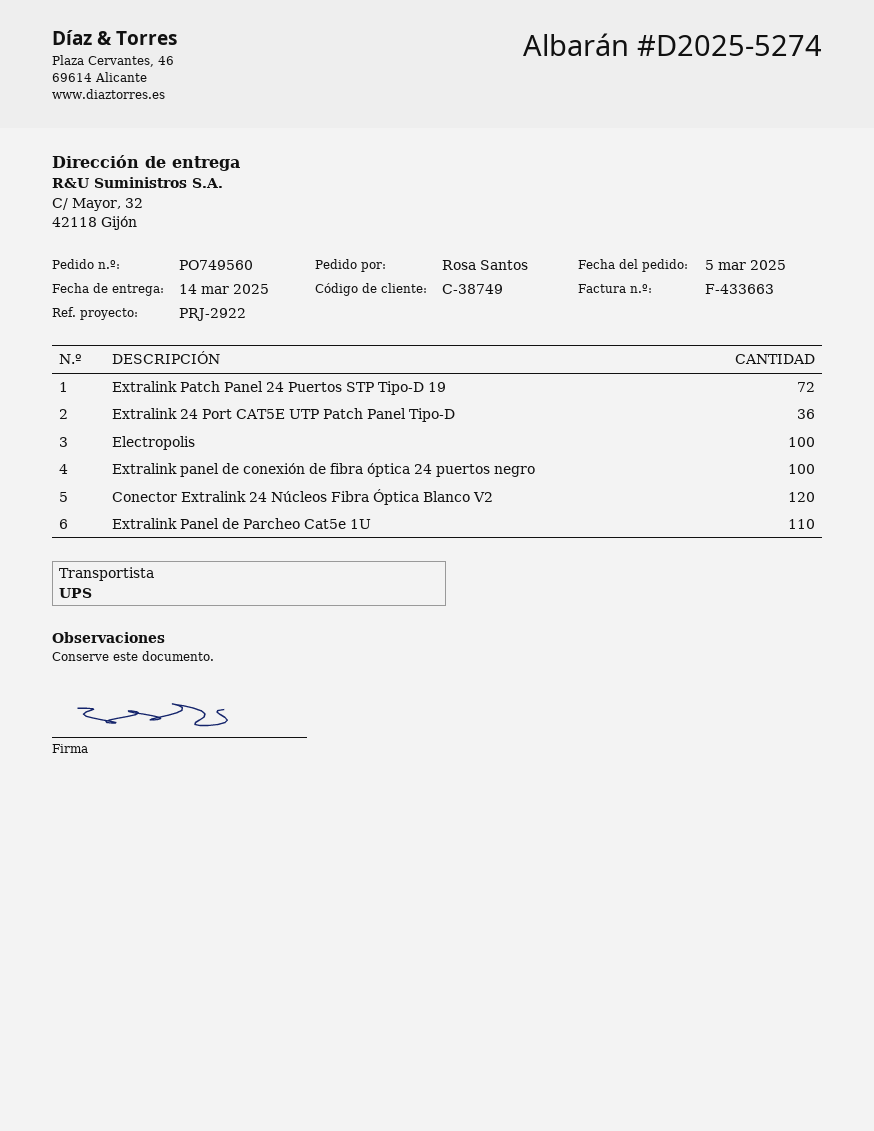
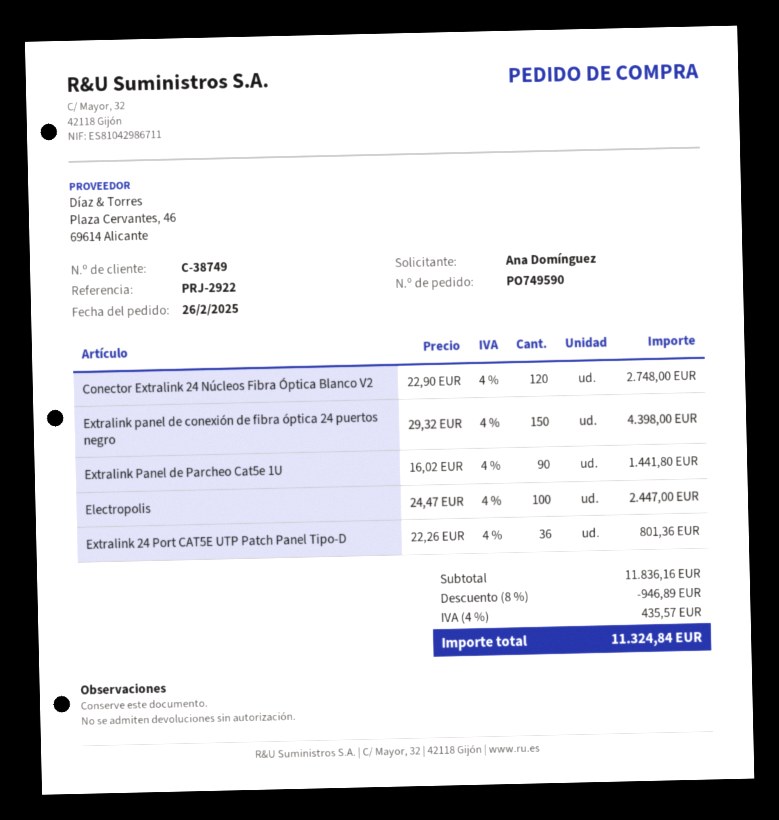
order number: PO749560 -> PO749590
order date: 2025-03-05 -> 2025-02-26
ordered by: Rosa Santos -> Ana Domínguez
Extralink Patch Panel 24 Puertos STP Tipo-D 19: 72 -> none
Extralink panel de conexión de fibra óptica 24 puertos negro: 100 -> 150
Extralink Panel de Parcheo Cat5e 1U: 110 -> 90

